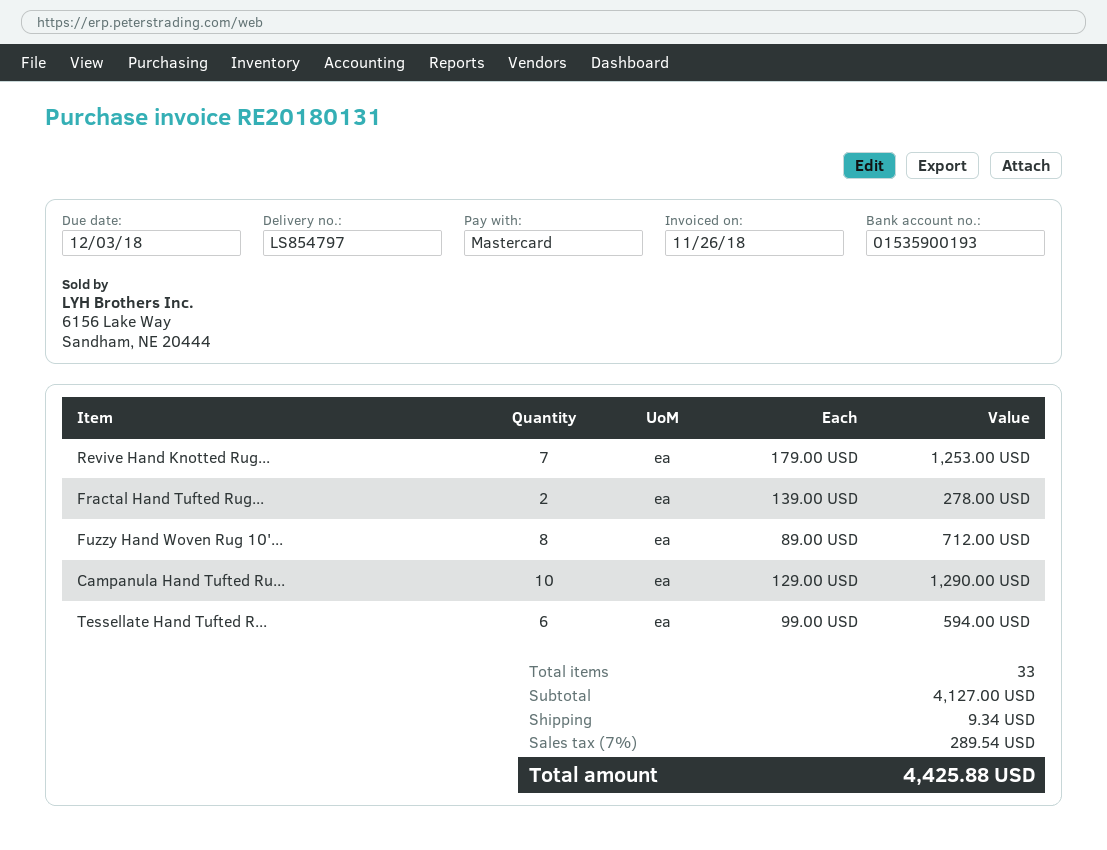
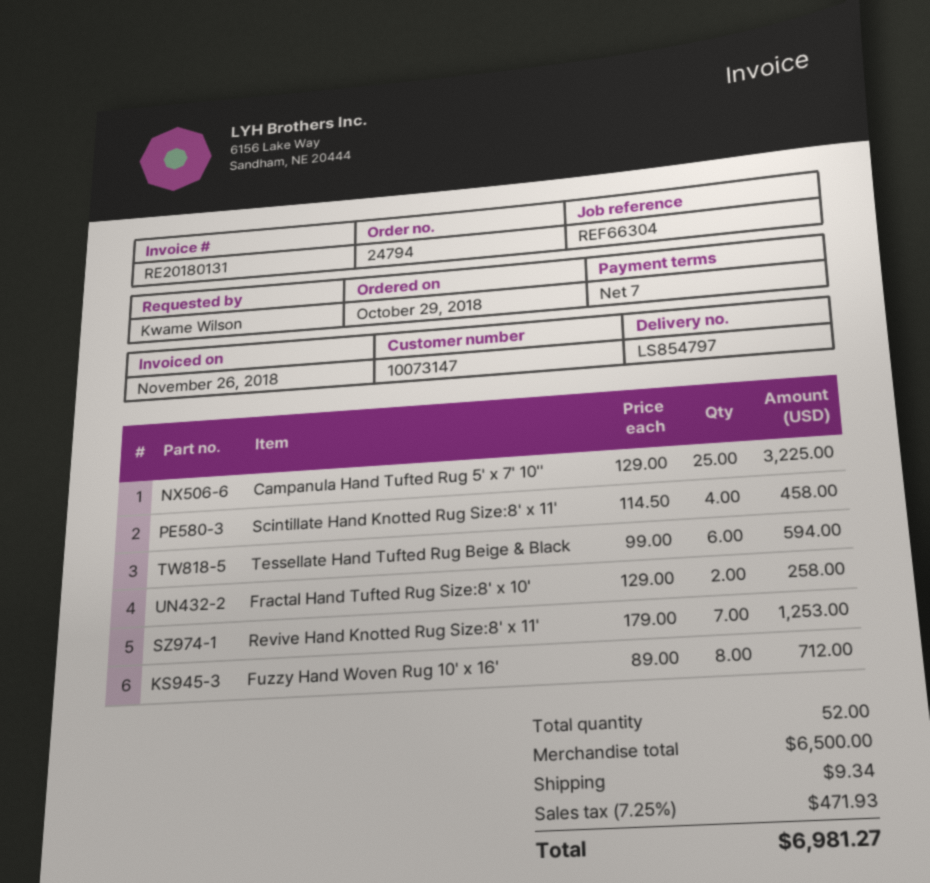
Fractal Hand Tufted Rug...: 2 x 139.00 = 278.00 -> 2 x 129.00 = 258.00
Campanula Hand Tufted Ru...: 10 x 129.00 = 1290.00 -> 25 x 129.00 = 3225.00
Scintillate Hand Knotted Rug Size:8' x 11': none -> 4 x 114.50 = 458.00
total quantity: 33 -> 52
subtotal: 4127.00 -> 6500.00
tax: 7% = 289.54 -> 7.25% = 471.93
total: 4425.88 -> 6981.27

